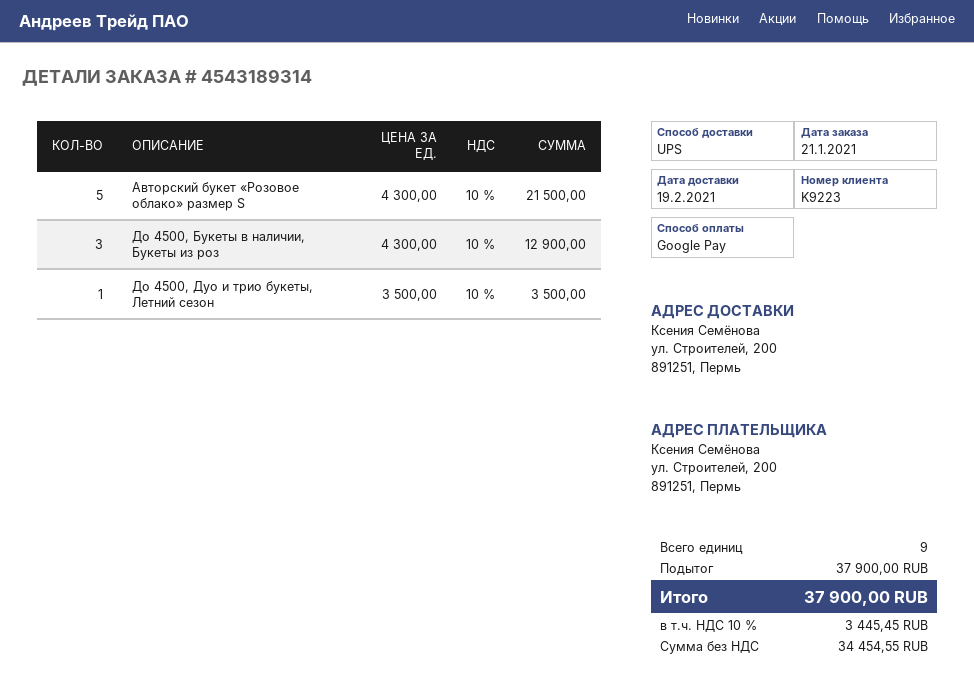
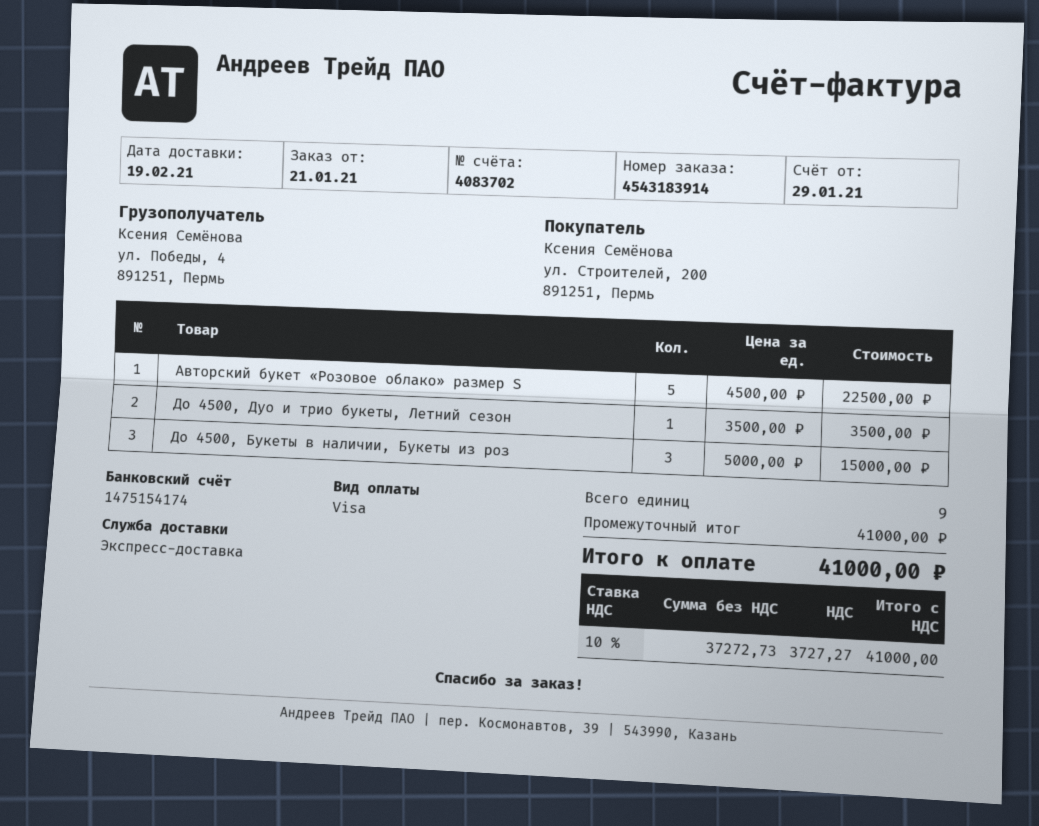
order number: 4543189314 -> 4543183914
payment method: Google Pay -> Visa
shipping method: UPS -> express
ship to: ул. Строителей, 200, 891251, Пермь -> ул. Победы, 4, 891251, Пермь
Авторский букет «Розовое облако» размер S: 5 x 4300.00 = 21500.00 -> 5 x 4500.00 = 22500.00
До 4500, Букеты в наличии, Букеты из роз: 3 x 4300.00 = 12900.00 -> 3 x 5000.00 = 15000.00
subtotal: 37900.00 -> 41000.00
net: 34454.55 -> 37272.73
tax: 10% = 3445.45 -> 10% = 3727.27
total: 37900.00 -> 41000.00

